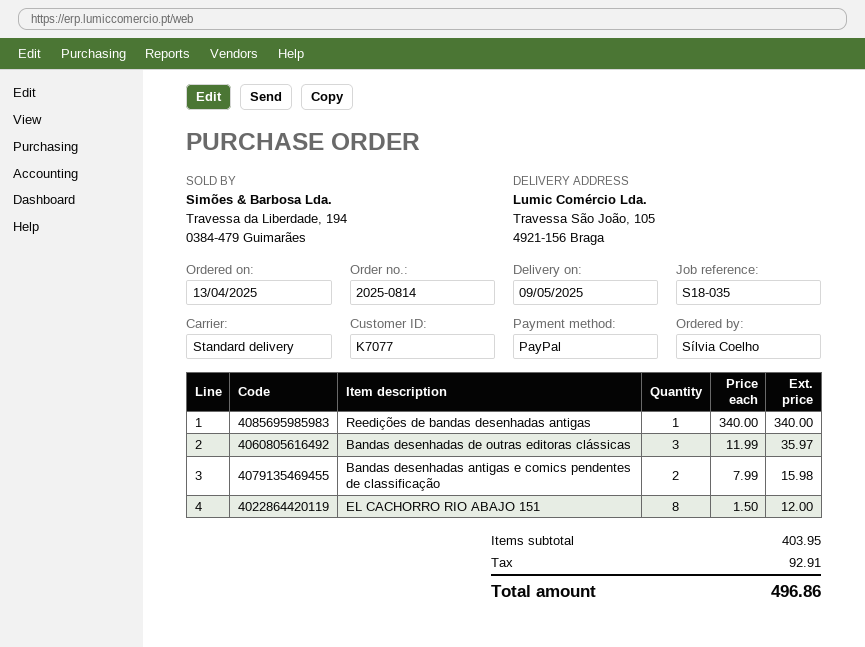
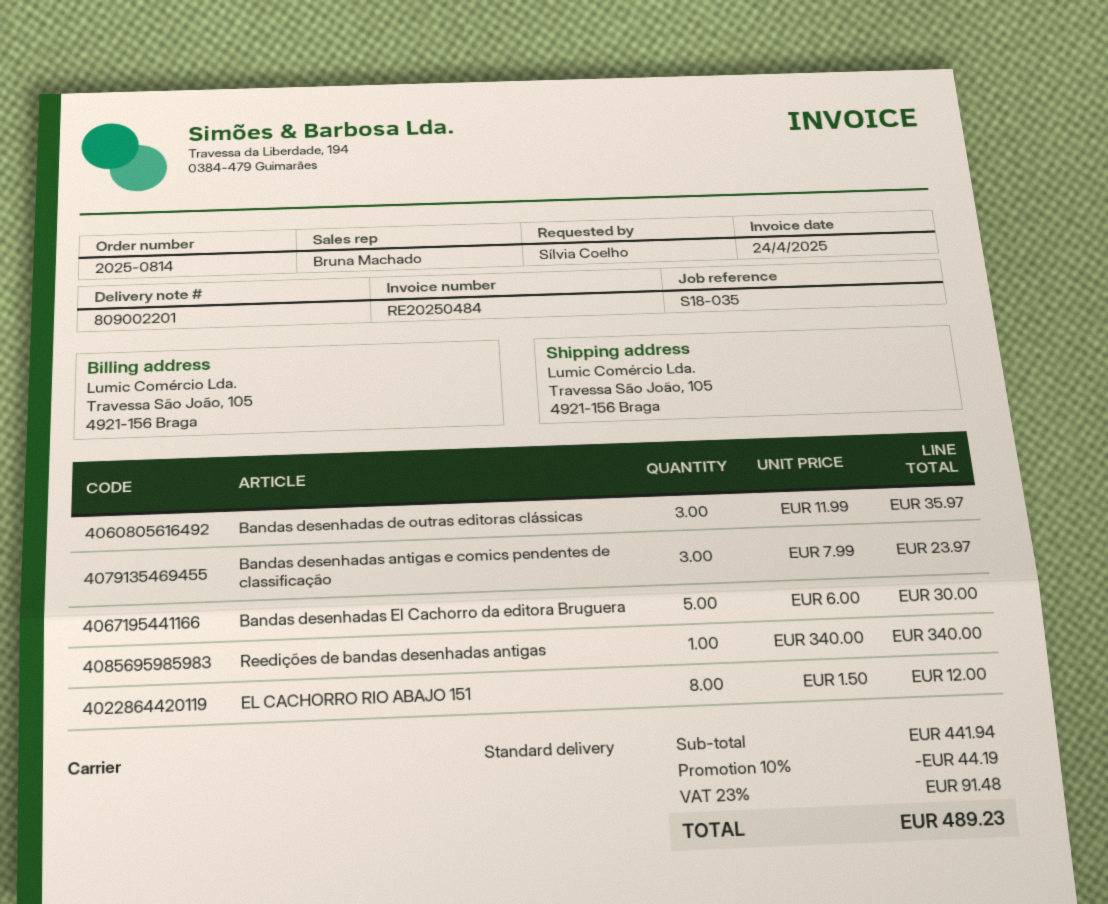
Bandas desenhadas antigas e comics pendentes de classificação: 2 x 7.99 = 15.98 -> 3 x 7.99 = 23.97
Bandas desenhadas El Cachorro da editora Bruguera: none -> 5 x 6.00 = 30.00
subtotal: 403.95 -> 441.94
discount: none -> 10% = 44.19
tax: 92.91 -> 91.48
total: 496.86 -> 489.23

